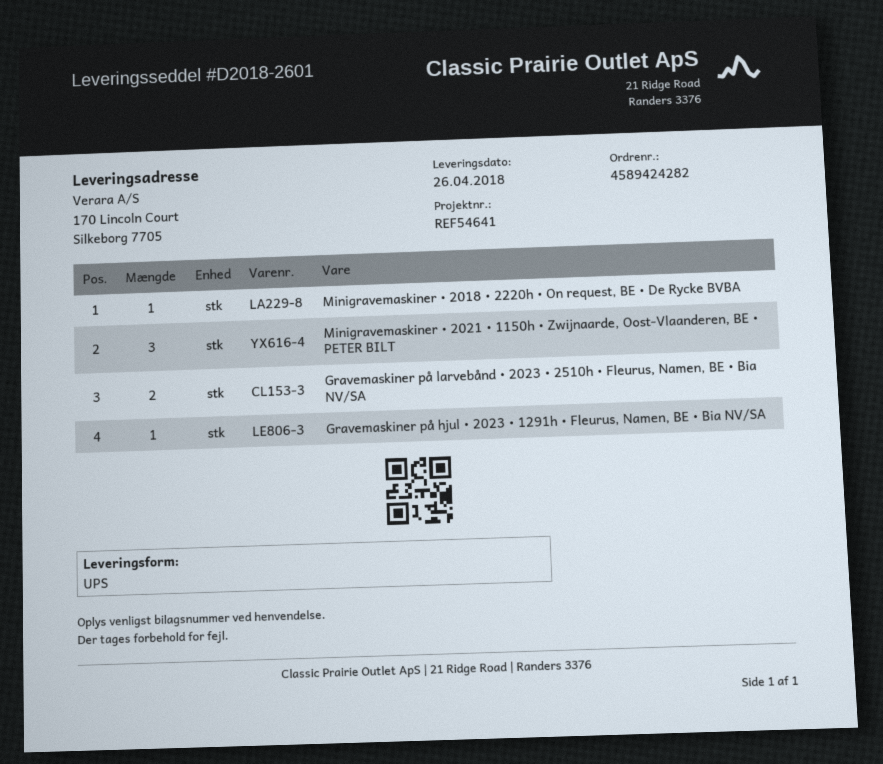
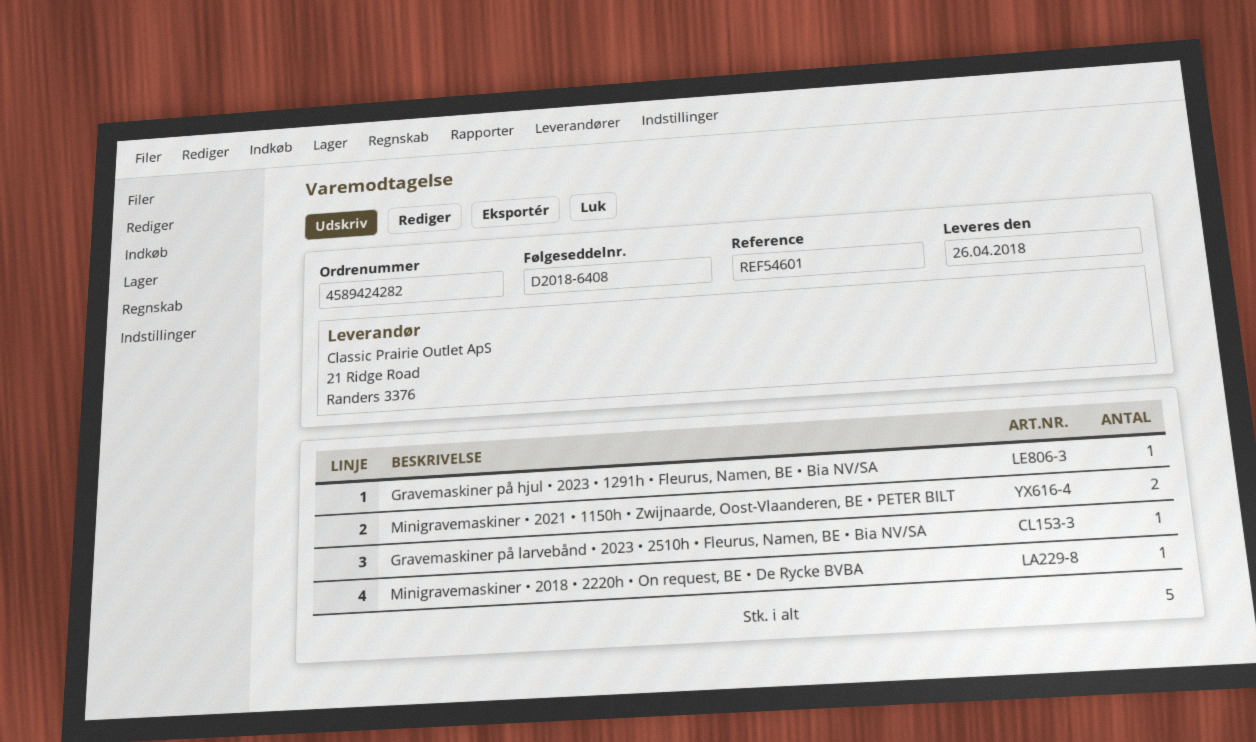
delivery note number: D2018-2601 -> D2018-6408
reference: REF54641 -> REF54601
Minigravemaskiner • 2021 • 1150h • Zwijnaarde, Oost-Vlaanderen, BE • PETER BILT: 3 -> 2
Gravemaskiner på larvebånd • 2023 • 2510h • Fleurus, Namen, BE • Bia NV/SA: 2 -> 1

